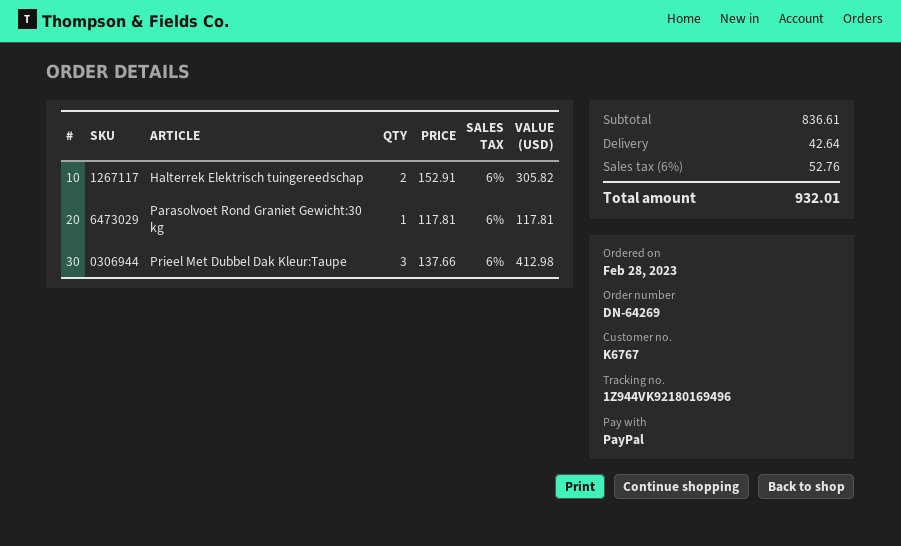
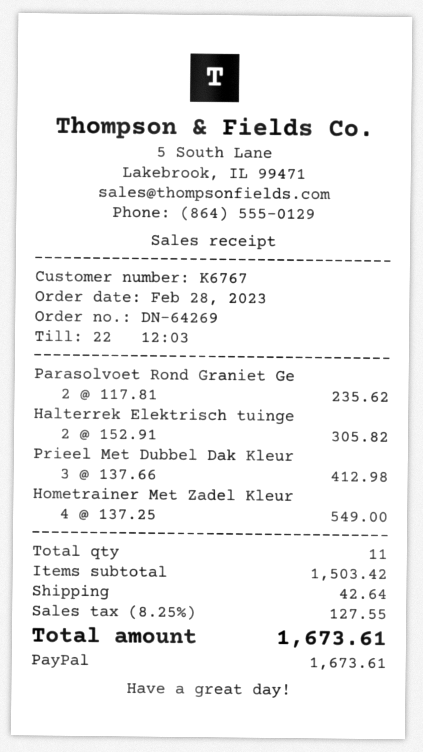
Parasolvoet Rond Graniet Gewicht:30 kg: 1 x 117.81 = 117.81 -> 2 x 117.81 = 235.62
Hometrainer Met Zadel Kleur: none -> 4 x 137.25 = 549.00
subtotal: 836.61 -> 1503.42
tax: 6% = 52.76 -> 8.25% = 127.55
total: 932.01 -> 1673.61

